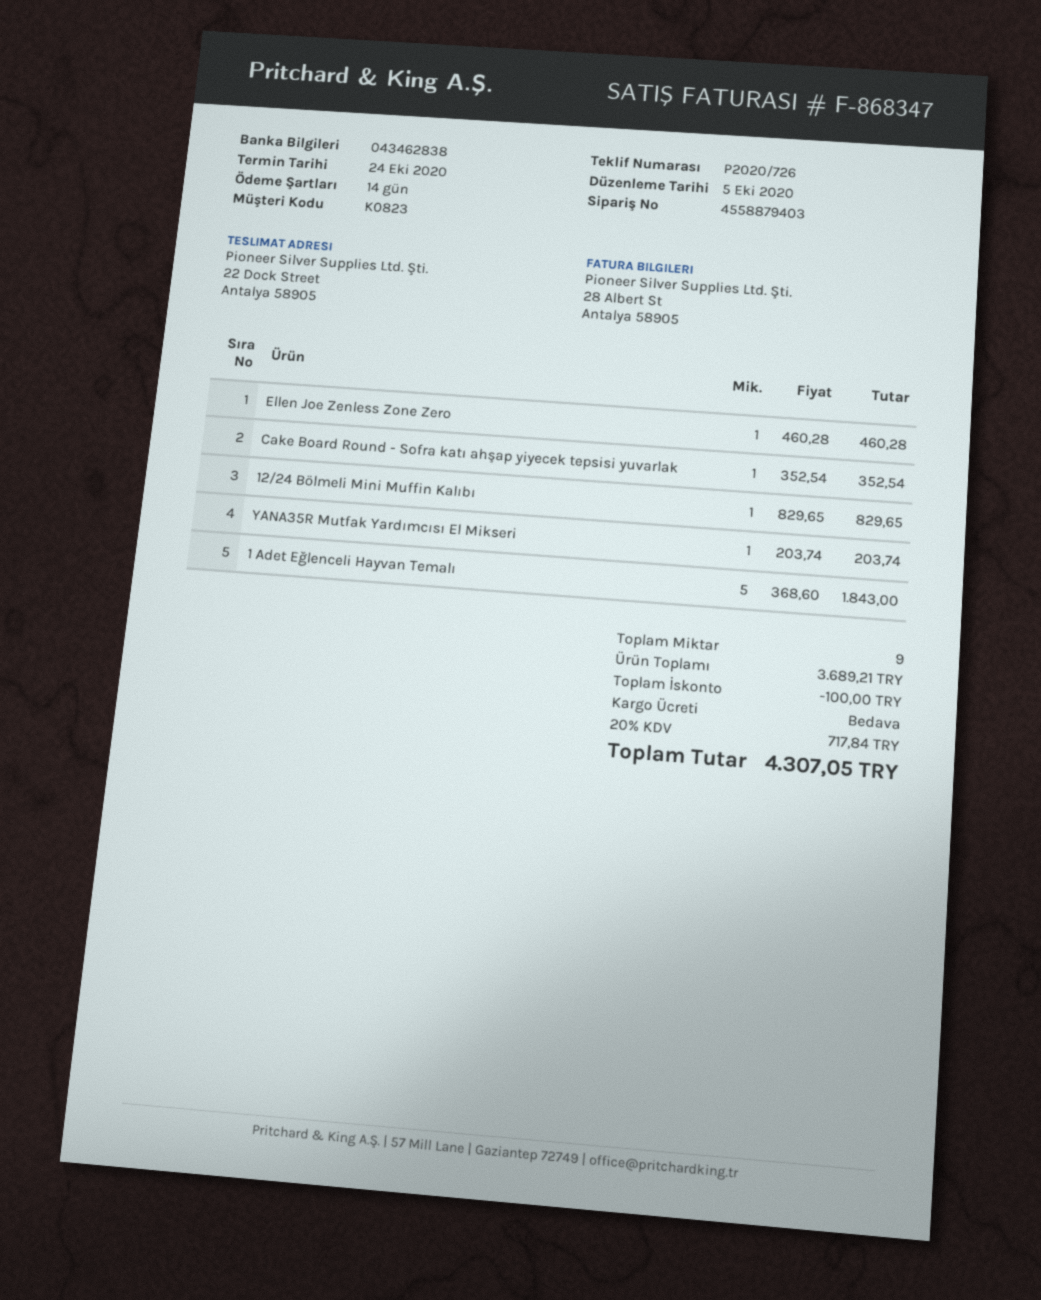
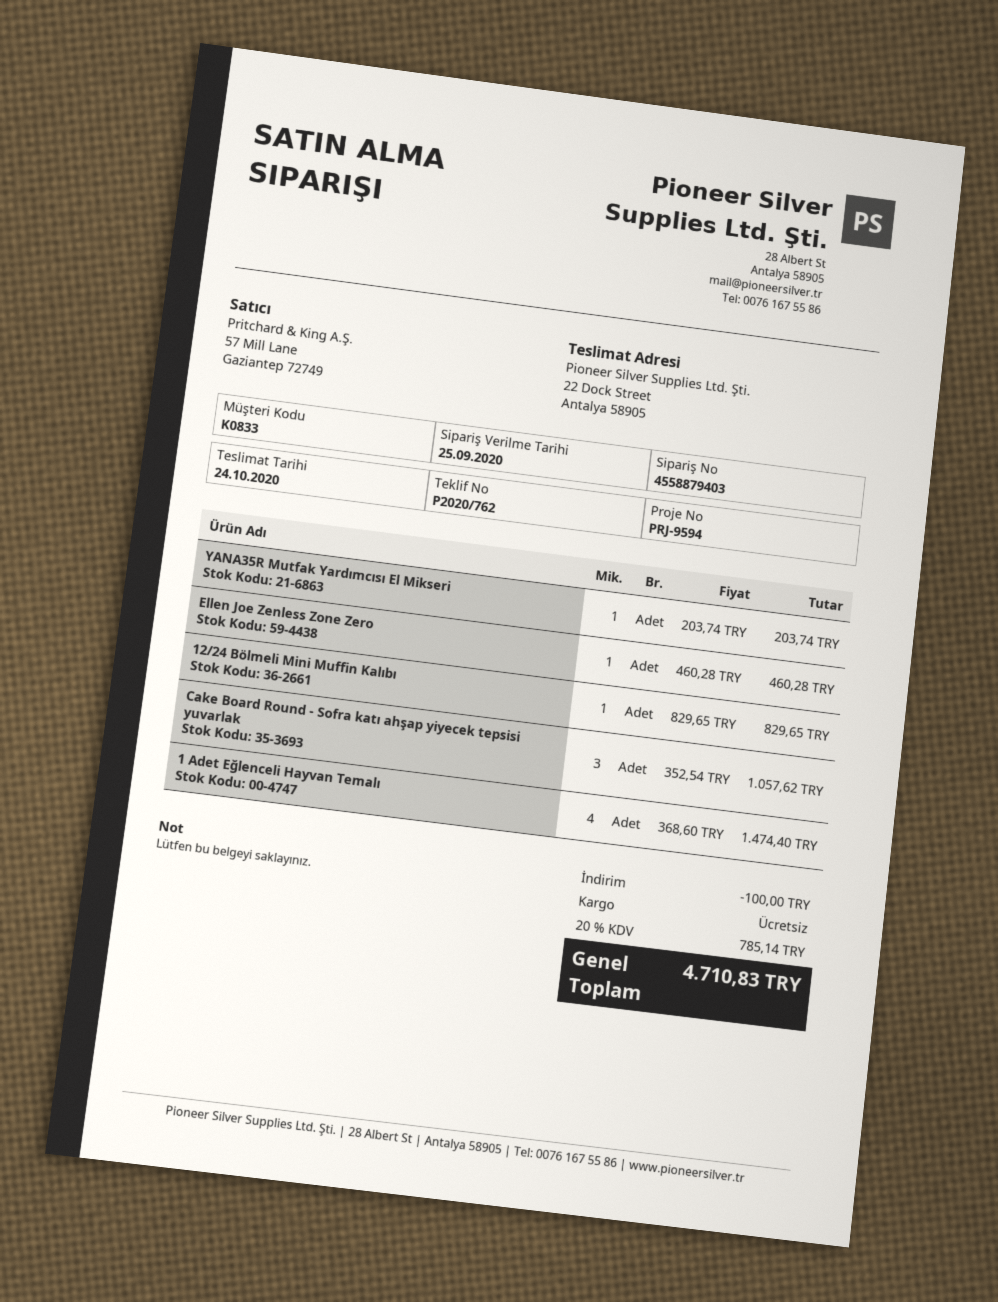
quote number: P2020/726 -> P2020/762
customer number: K0823 -> K0833
Cake Board Round - Sofra katı ahşap yiyecek tepsisi yuvarlak: 1 x 352.54 = 352.54 -> 3 x 352.54 = 1057.62
1 Adet Eğlenceli Hayvan Temalı: 5 x 368.60 = 1843.00 -> 4 x 368.60 = 1474.40
tax: 20% = 717.84 -> 20% = 785.14
total: 4307.05 -> 4710.83

